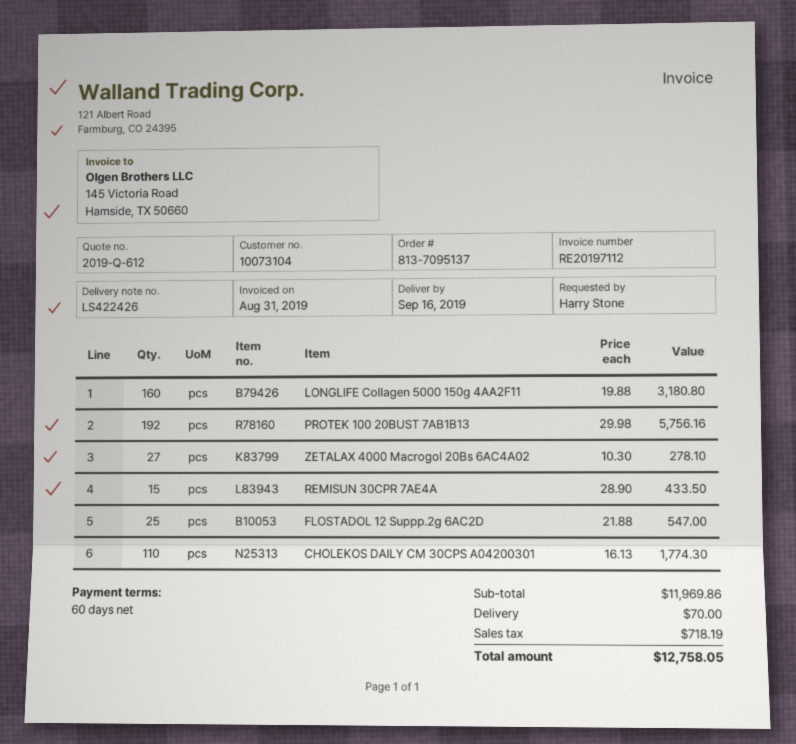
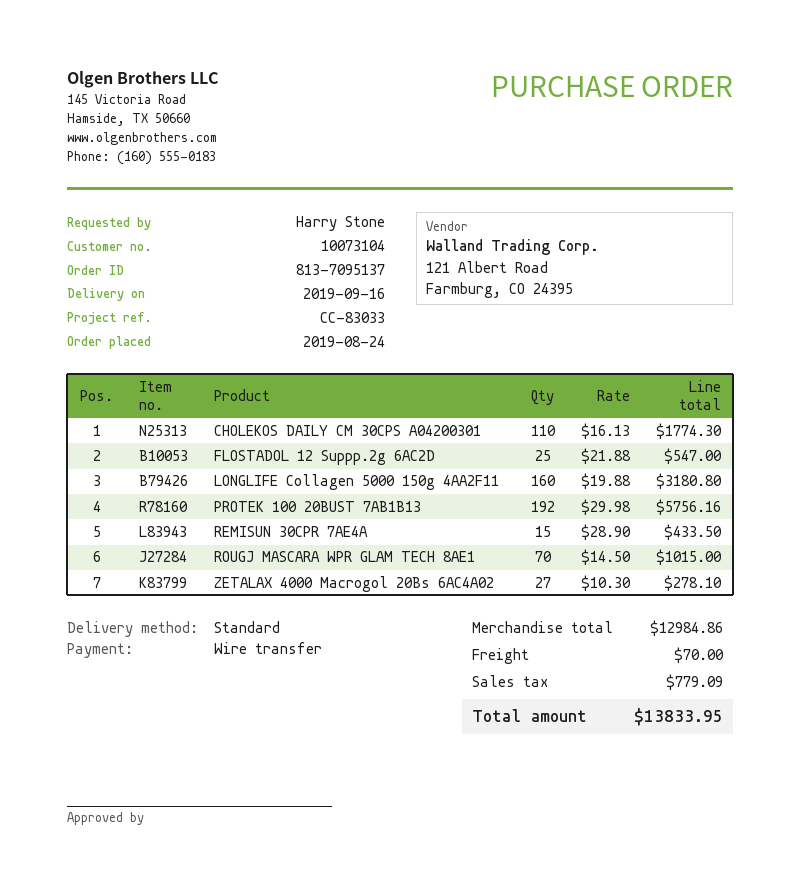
ROUGJ MASCARA WPR GLAM TECH 8AE1: none -> 70 x 14.50 = 1015.00
subtotal: 11969.86 -> 12984.86
tax: 718.19 -> 779.09
total: 12758.05 -> 13833.95

